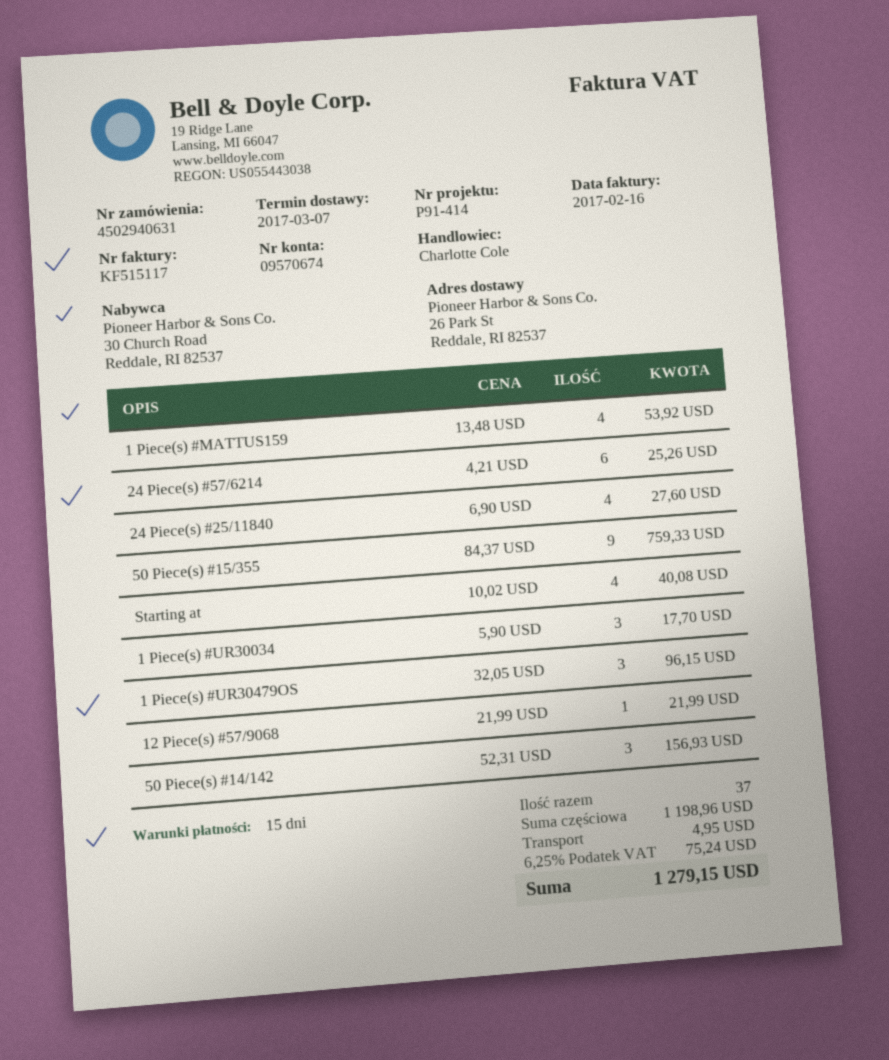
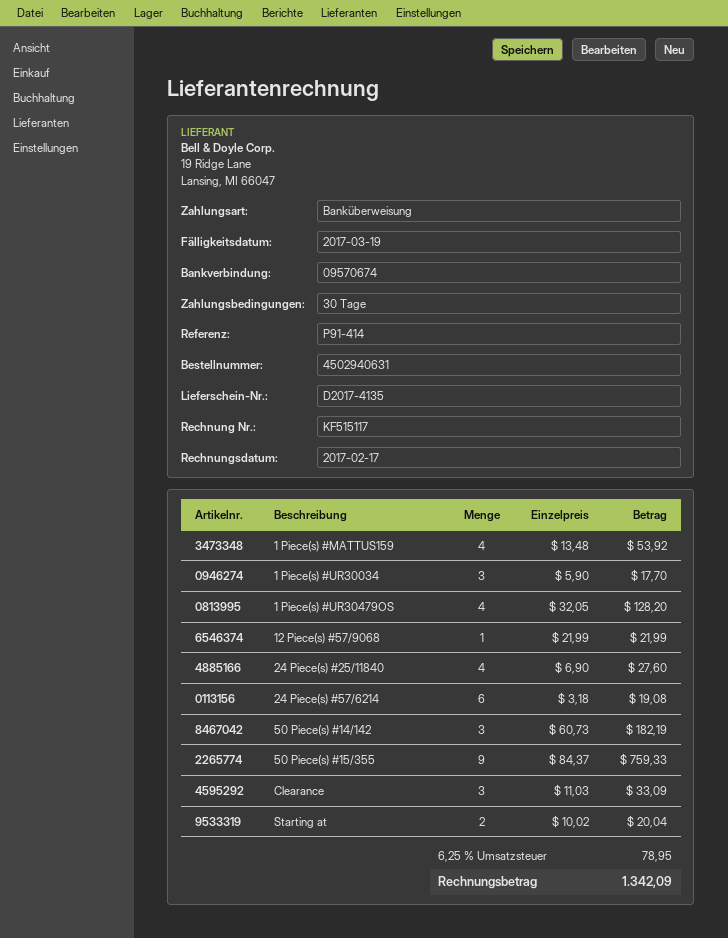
invoice date: 2017-02-16 -> 2017-02-17
payment terms: 15 days -> 30 days
24 Piece(s) #57/6214: 6 x 4.21 = 25.26 -> 6 x 3.18 = 19.08
Starting at: 4 x 10.02 = 40.08 -> 2 x 10.02 = 20.04
1 Piece(s) #UR30479OS: 3 x 32.05 = 96.15 -> 4 x 32.05 = 128.20
50 Piece(s) #14/142: 3 x 52.31 = 156.93 -> 3 x 60.73 = 182.19
Clearance: none -> 3 x 11.03 = 33.09
shipping: 4.95 -> none
tax: 6.25% = 75.24 -> 6.25% = 78.95
total: 1279.15 -> 1342.09

